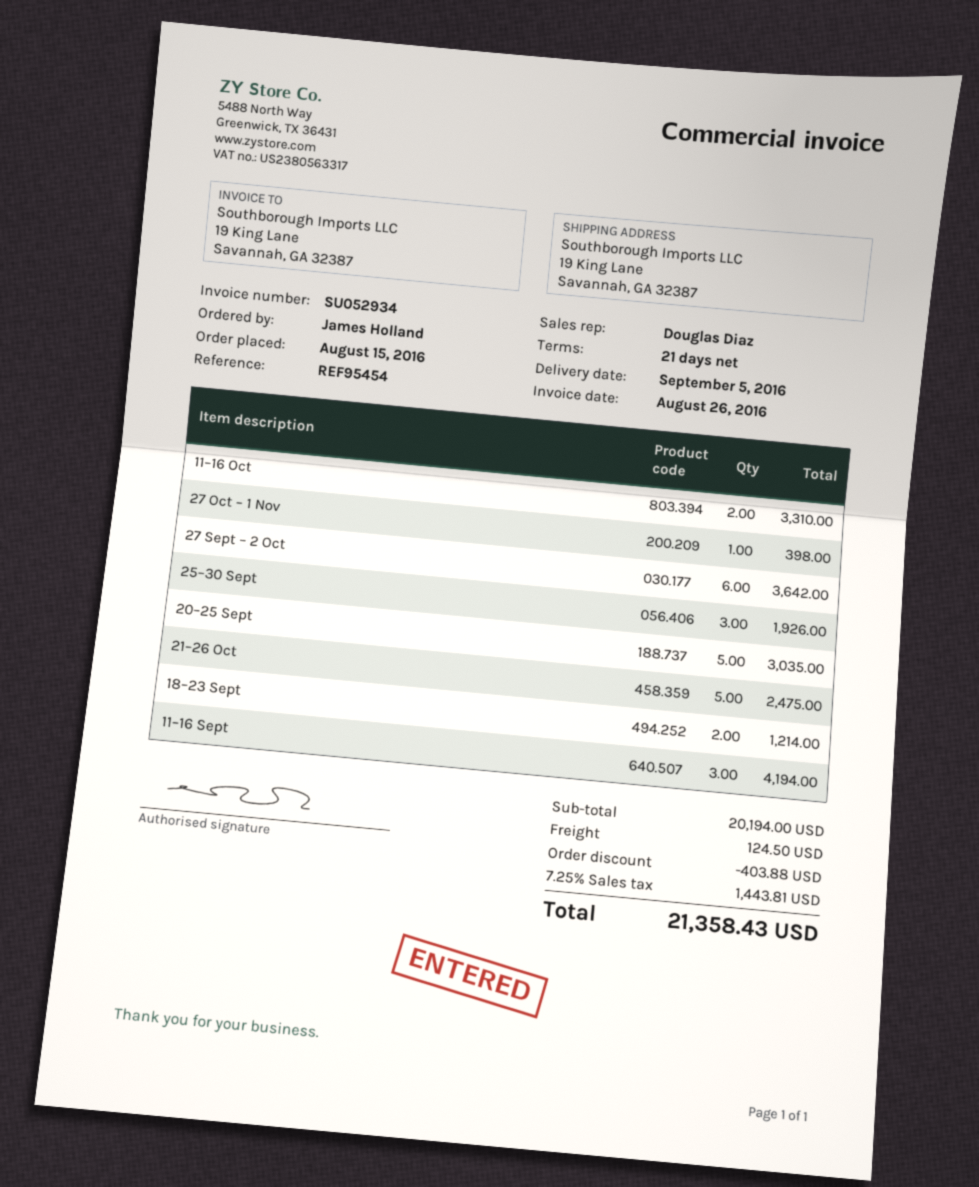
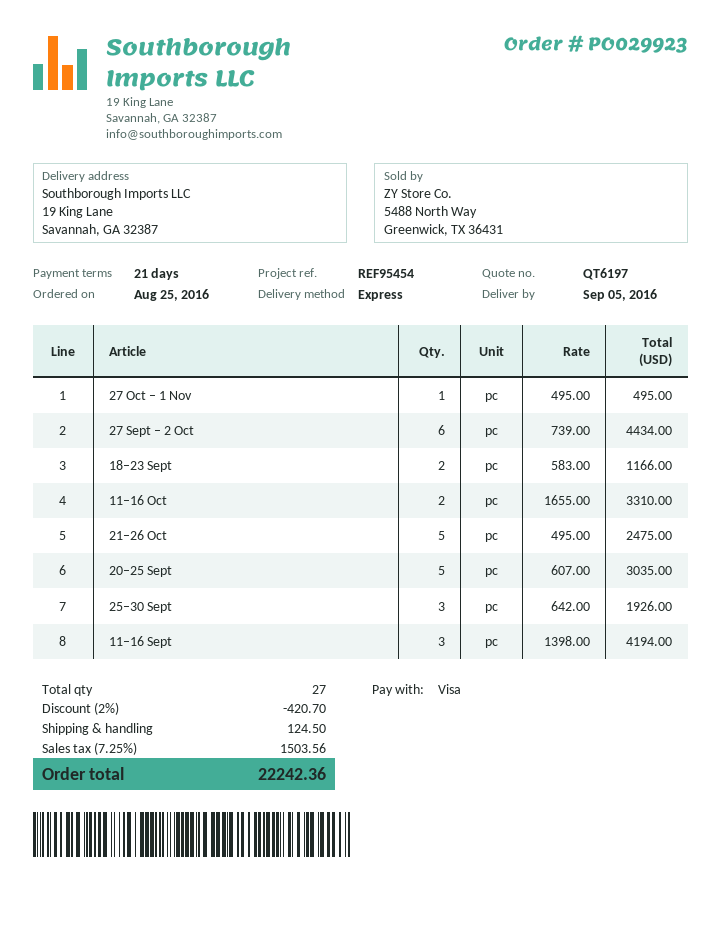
order date: 2016-08-15 -> 2016-08-25
27 Oct – 1 Nov: 1 for 398.00 -> 1 for 495.00
27 Sept – 2 Oct: 6 for 3642.00 -> 6 for 4434.00
18–23 Sept: 2 for 1214.00 -> 2 for 1166.00
discount: 403.88 -> 420.70
tax: 7.25% = 1443.81 -> 7.25% = 1503.56
total: 21358.43 -> 22242.36

